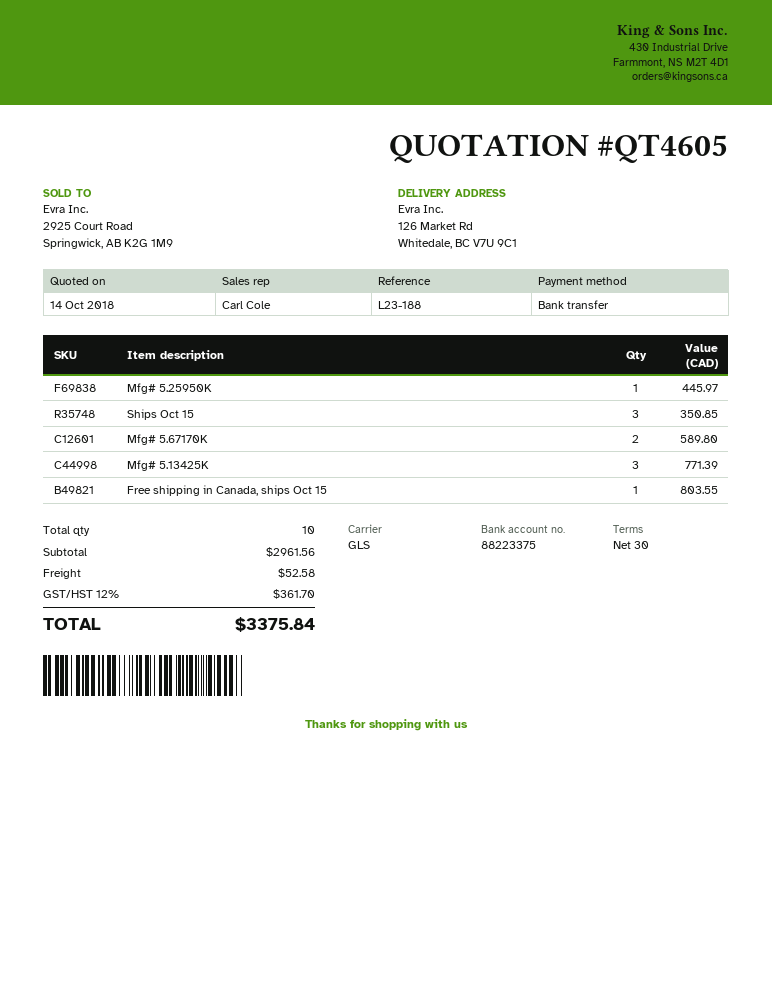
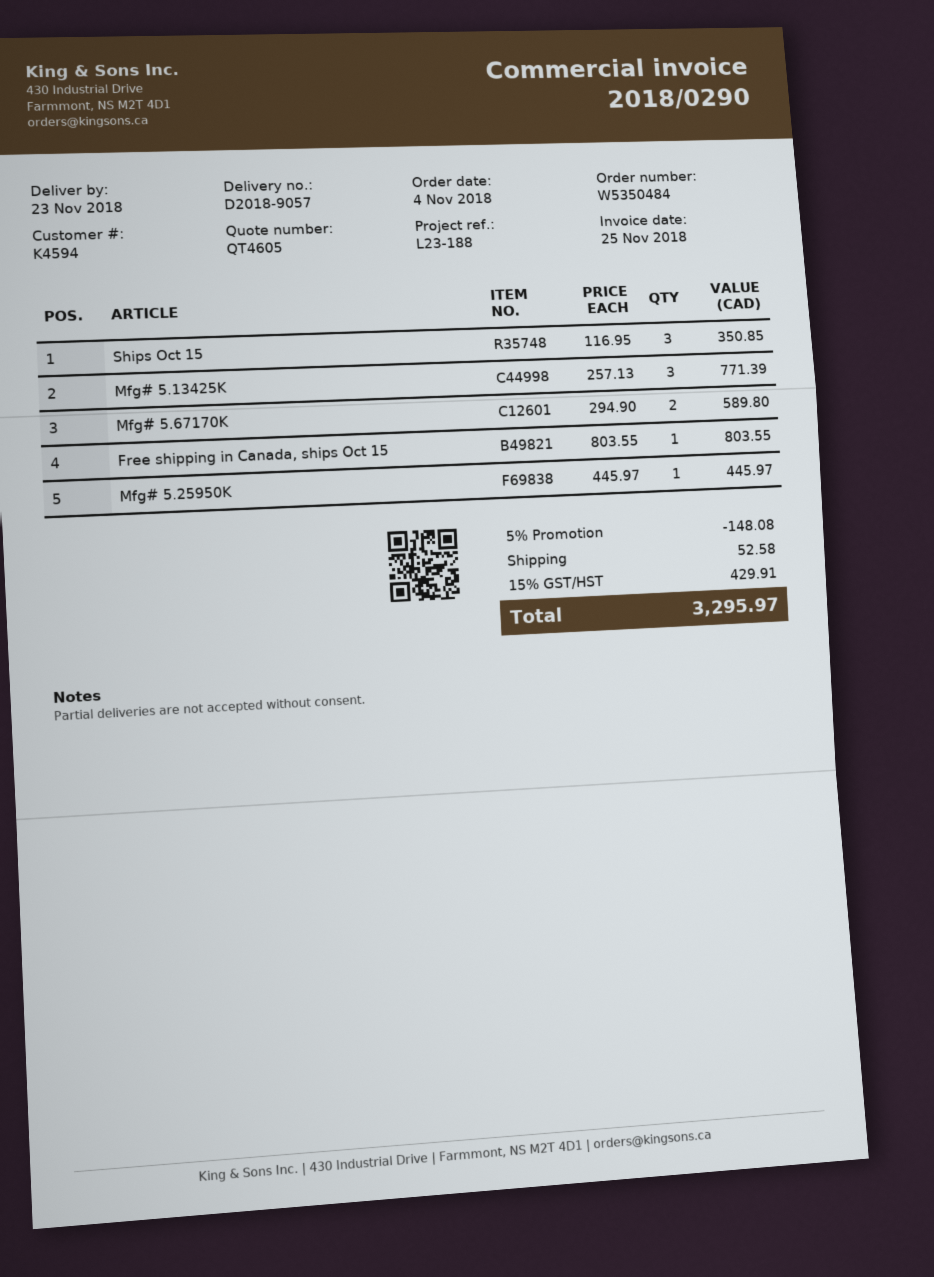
discount: none -> 5% = 148.08
tax: 12% = 361.70 -> 15% = 429.91
total: 3375.84 -> 3295.97

